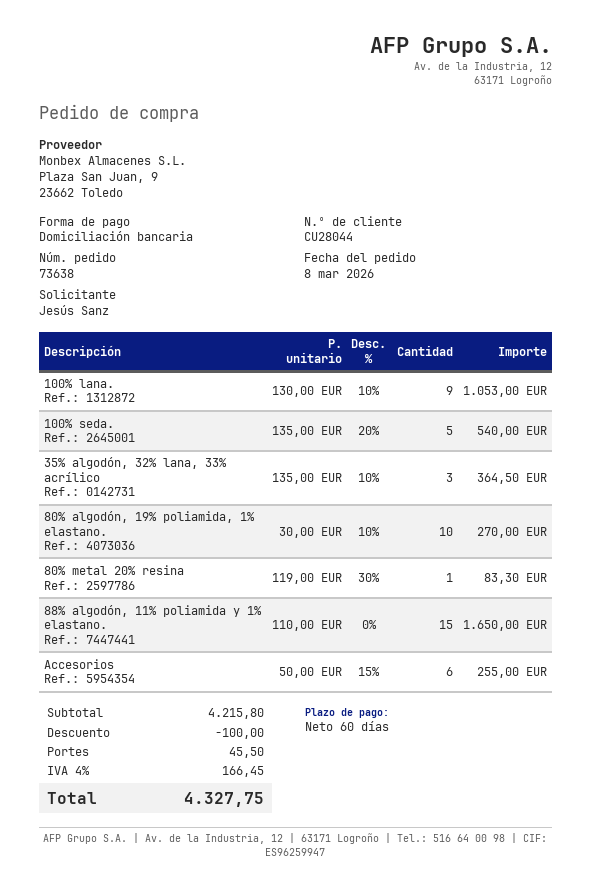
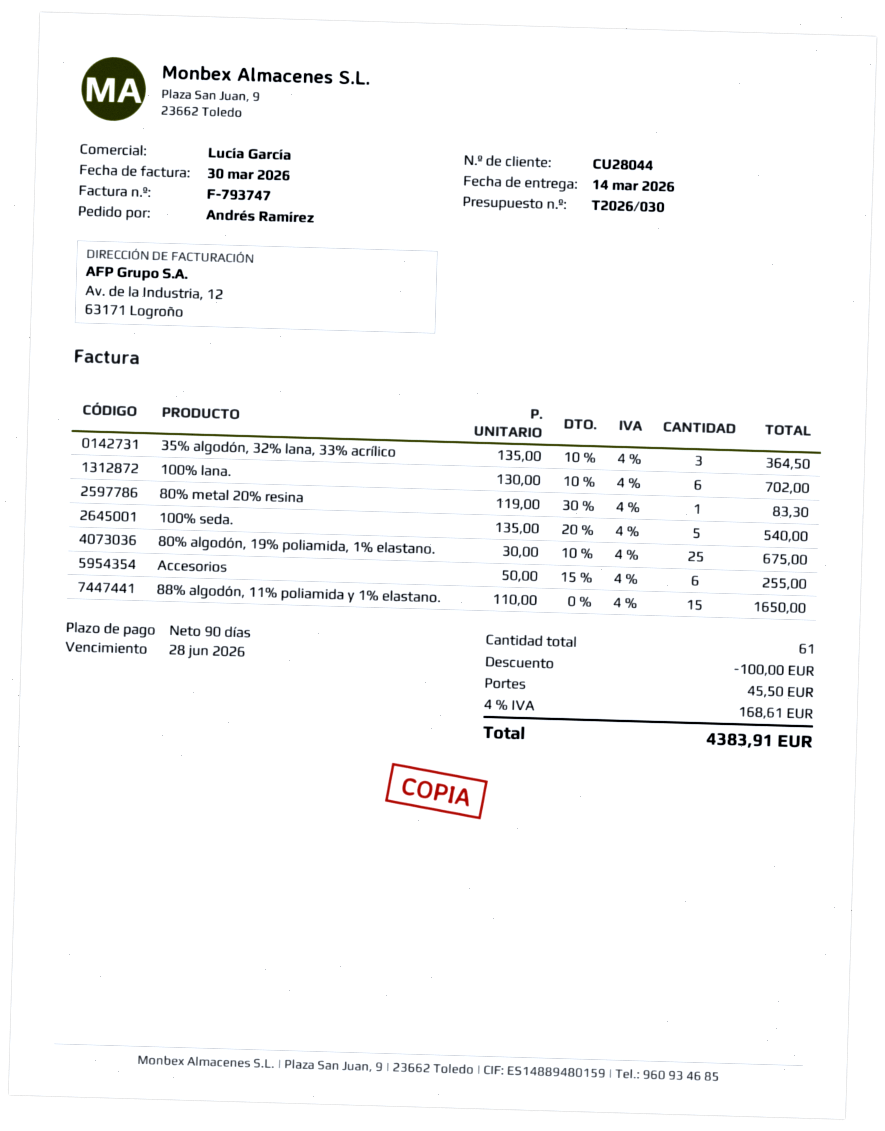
payment terms: 60 days -> 90 days
ordered by: Jesús Sanz -> Andrés Ramírez
100% lana.: 9 x 130.00 - 10% = 1053.00 -> 6 x 130.00 - 10% = 702.00
80% algodón, 19% poliamida, 1% elastano.: 10 x 30.00 - 10% = 270.00 -> 25 x 30.00 - 10% = 675.00
tax: 4% = 166.45 -> 4% = 168.61
total: 4327.75 -> 4383.91

